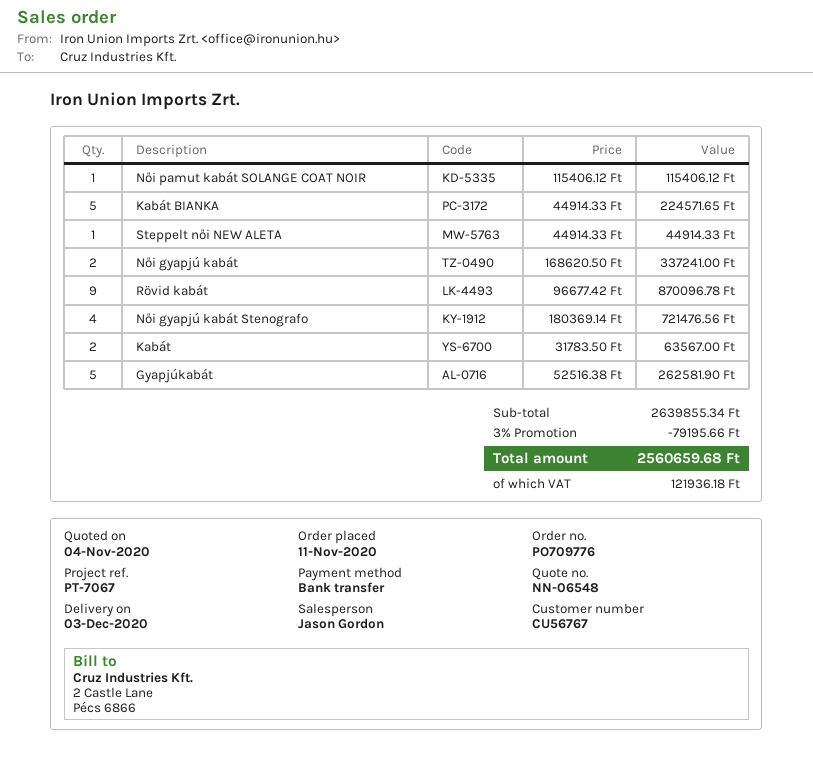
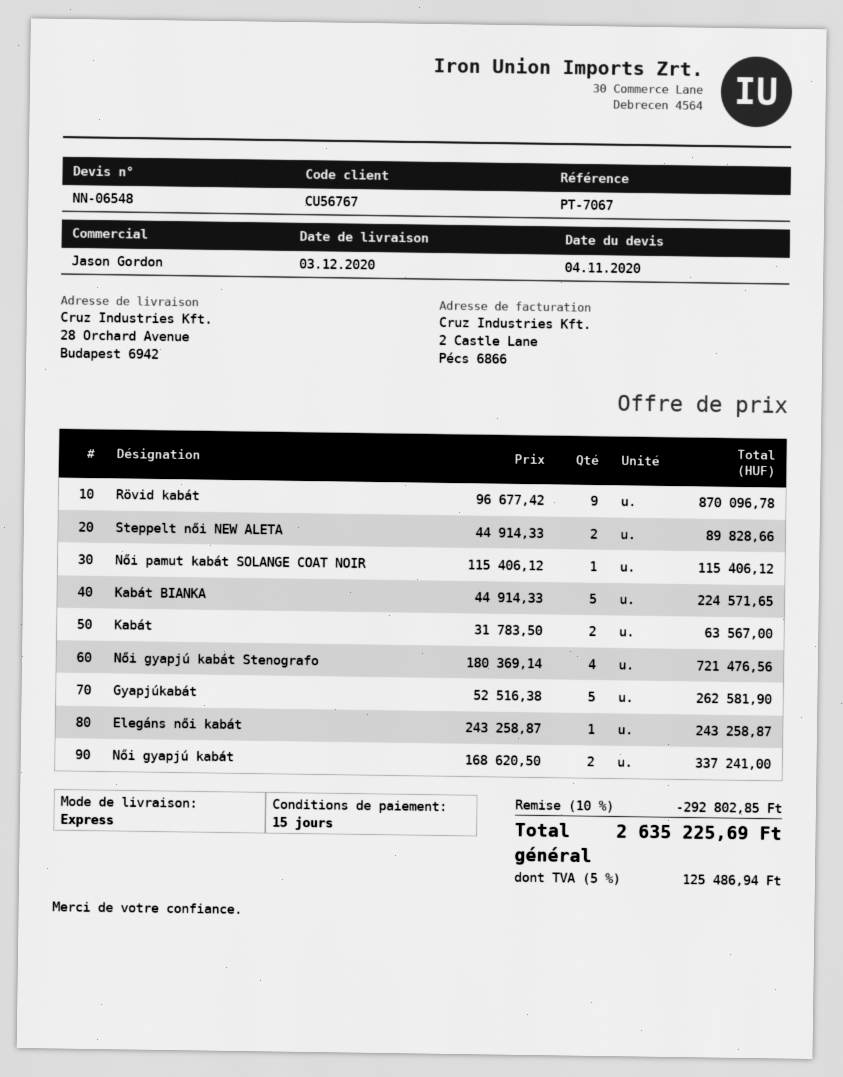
Steppelt női NEW ALETA: 1 x 44914.33 = 44914.33 -> 2 x 44914.33 = 89828.66
Elegáns női kabát: none -> 1 x 243258.87 = 243258.87
discount: 3% = 79195.66 -> 10% = 292802.85
tax: 121936.18 -> 125486.94
total: 2560659.68 -> 2635225.69

